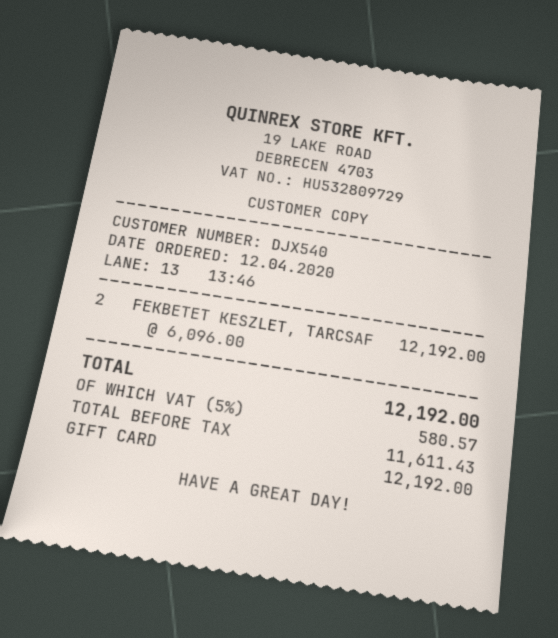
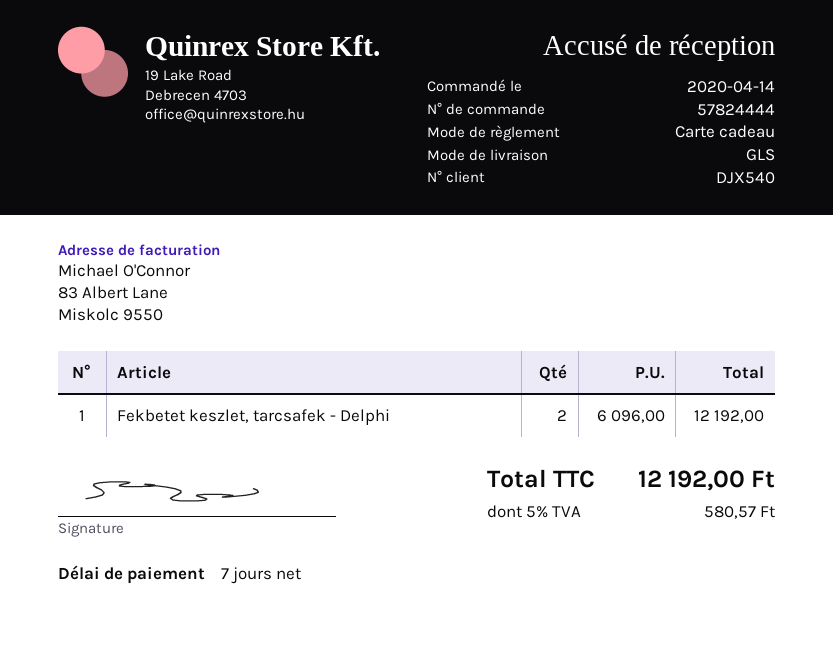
order date: 2020-04-12 -> 2020-04-14

